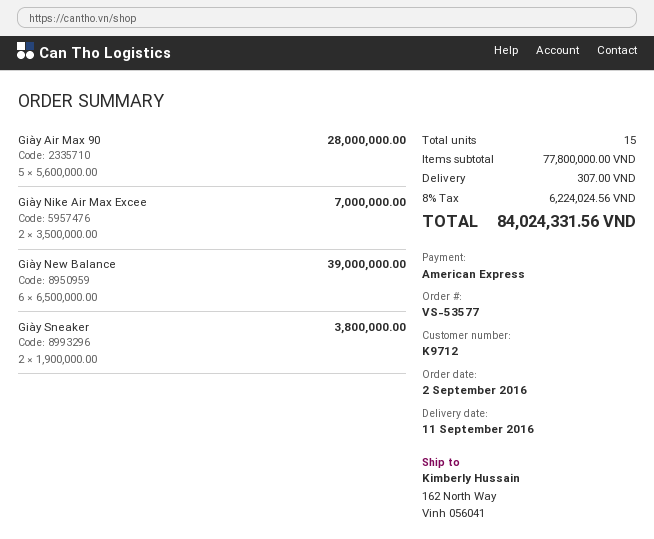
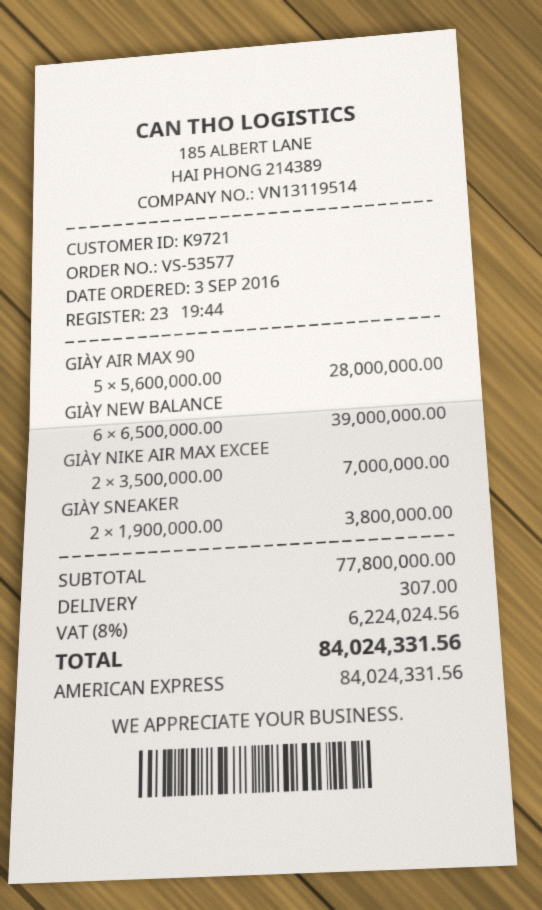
order date: 2016-09-02 -> 2016-09-03
customer number: K9712 -> K9721

